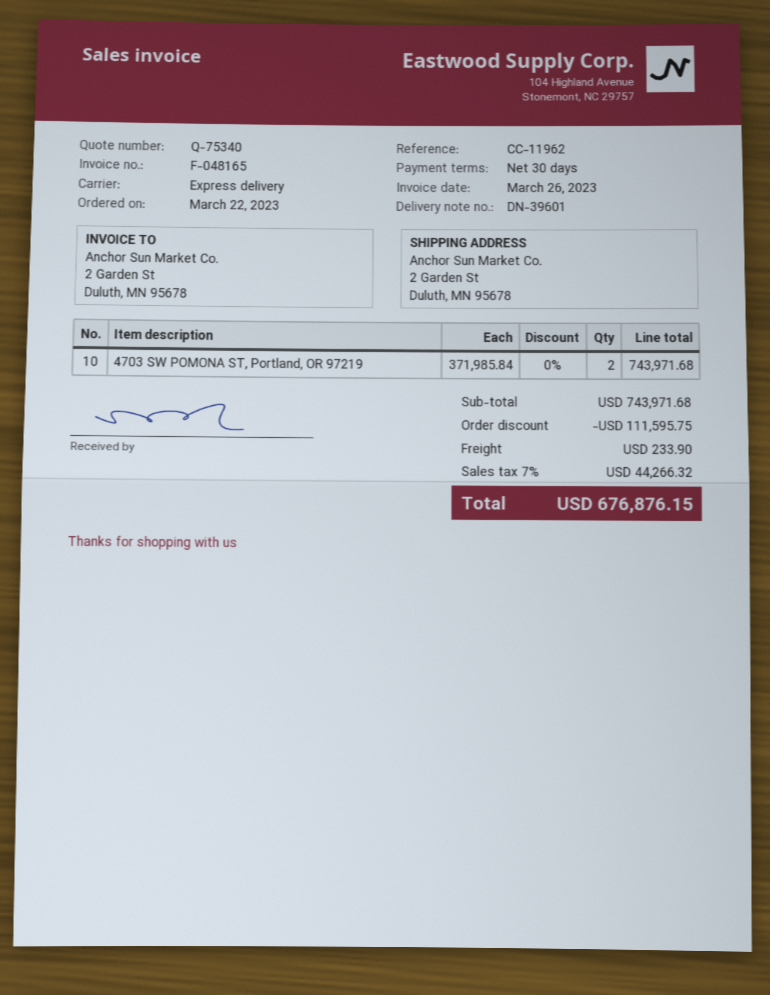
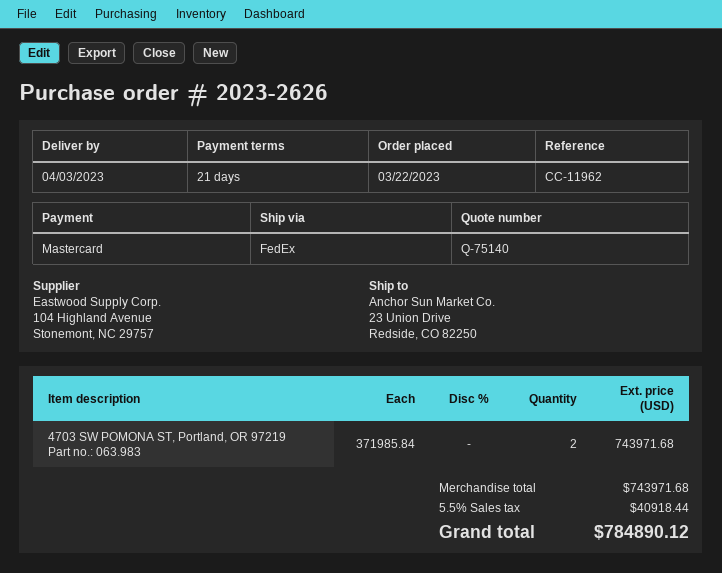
quote number: Q-75340 -> Q-75140
payment terms: 30 days -> 21 days
shipping method: express -> FedEx
ship to: 2 Garden St, Duluth, MN 95678 -> 23 Union Drive, Redside, CO 82250
discount: 111595.75 -> none
shipping: 233.90 -> none
tax: 7% = 44266.32 -> 5.5% = 40918.44
total: 676876.15 -> 784890.12

